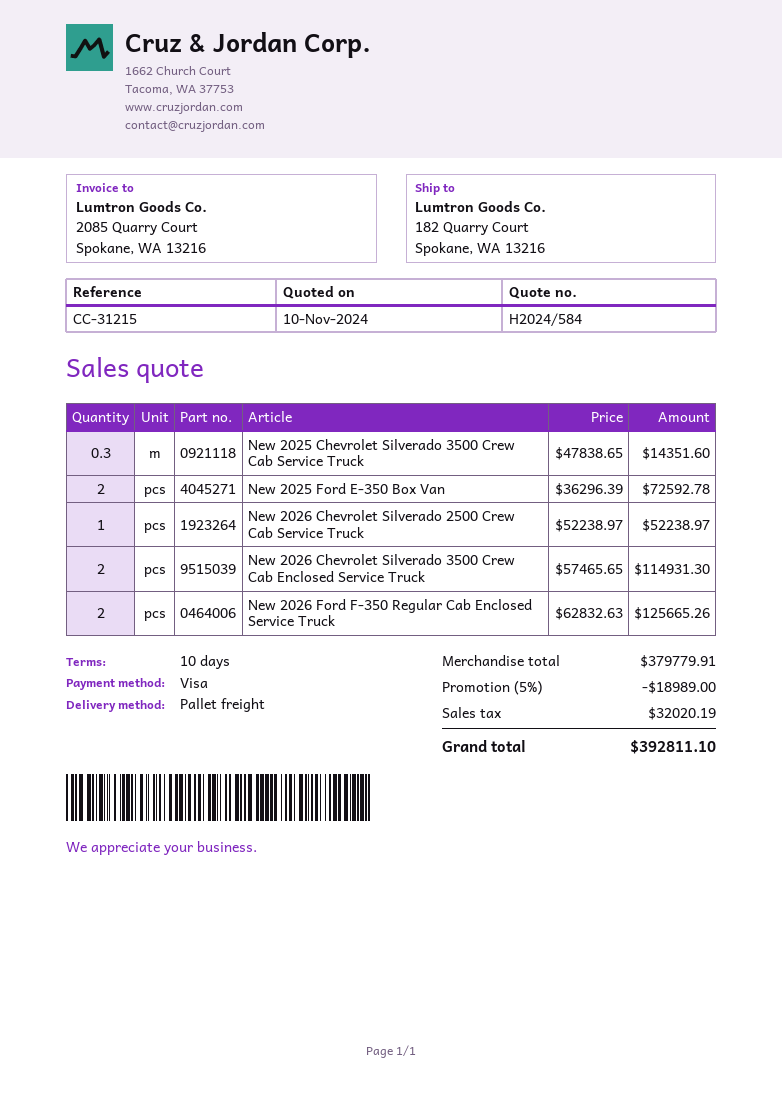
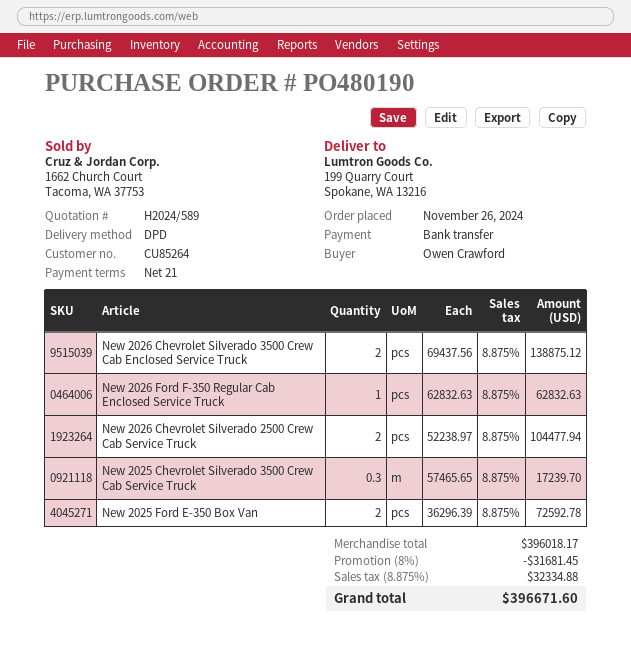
quote number: H2024/584 -> H2024/589
payment terms: 10 days -> 21 days
payment method: Visa -> bank transfer
shipping method: pallet freight -> DPD
ship to: 182 Quarry Court, Spokane, WA 13216 -> 199 Quarry Court, Spokane, WA 13216
New 2025 Chevrolet Silverado 3500 Crew Cab Service Truck: 0.3 x 47838.65 = 14351.60 -> 0.3 x 57465.65 = 17239.70
New 2026 Chevrolet Silverado 2500 Crew Cab Service Truck: 1 x 52238.97 = 52238.97 -> 2 x 52238.97 = 104477.94
New 2026 Chevrolet Silverado 3500 Crew Cab Enclosed Service Truck: 2 x 57465.65 = 114931.30 -> 2 x 69437.56 = 138875.12
New 2026 Ford F-350 Regular Cab Enclosed Service Truck: 2 x 62832.63 = 125665.26 -> 1 x 62832.63 = 62832.63
subtotal: 379779.91 -> 396018.17
discount: 5% = 18989.00 -> 8% = 31681.45
tax: 32020.19 -> 32334.88
total: 392811.10 -> 396671.60

